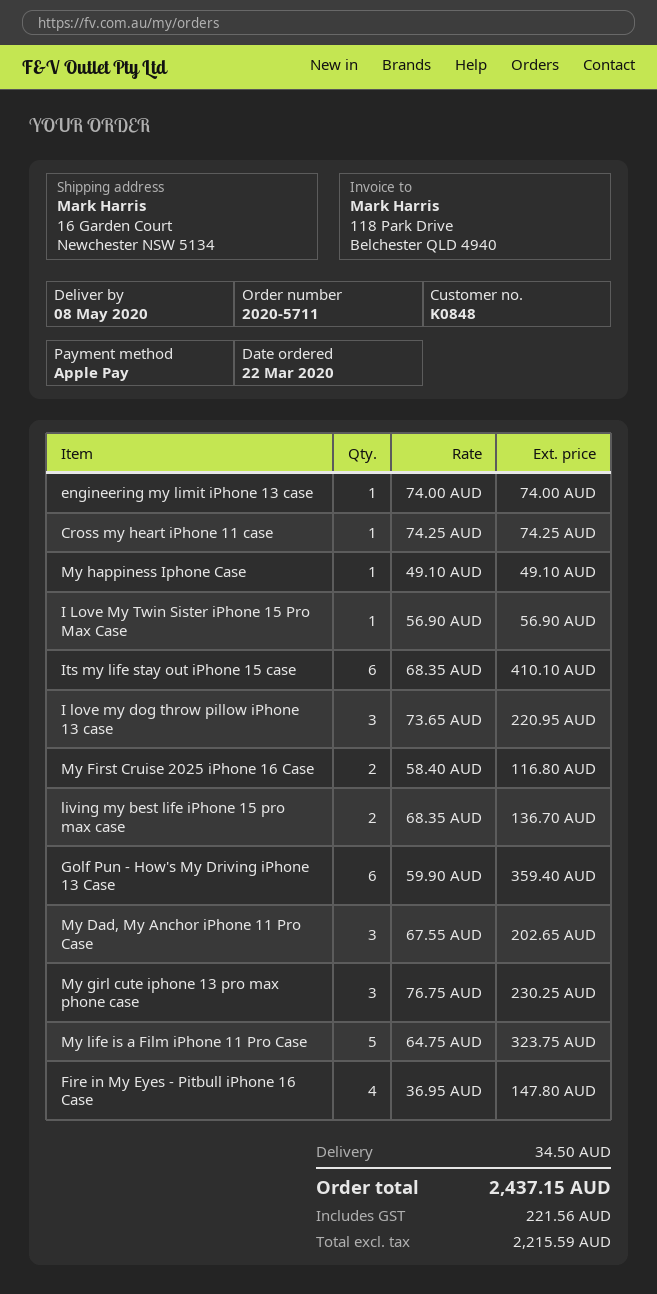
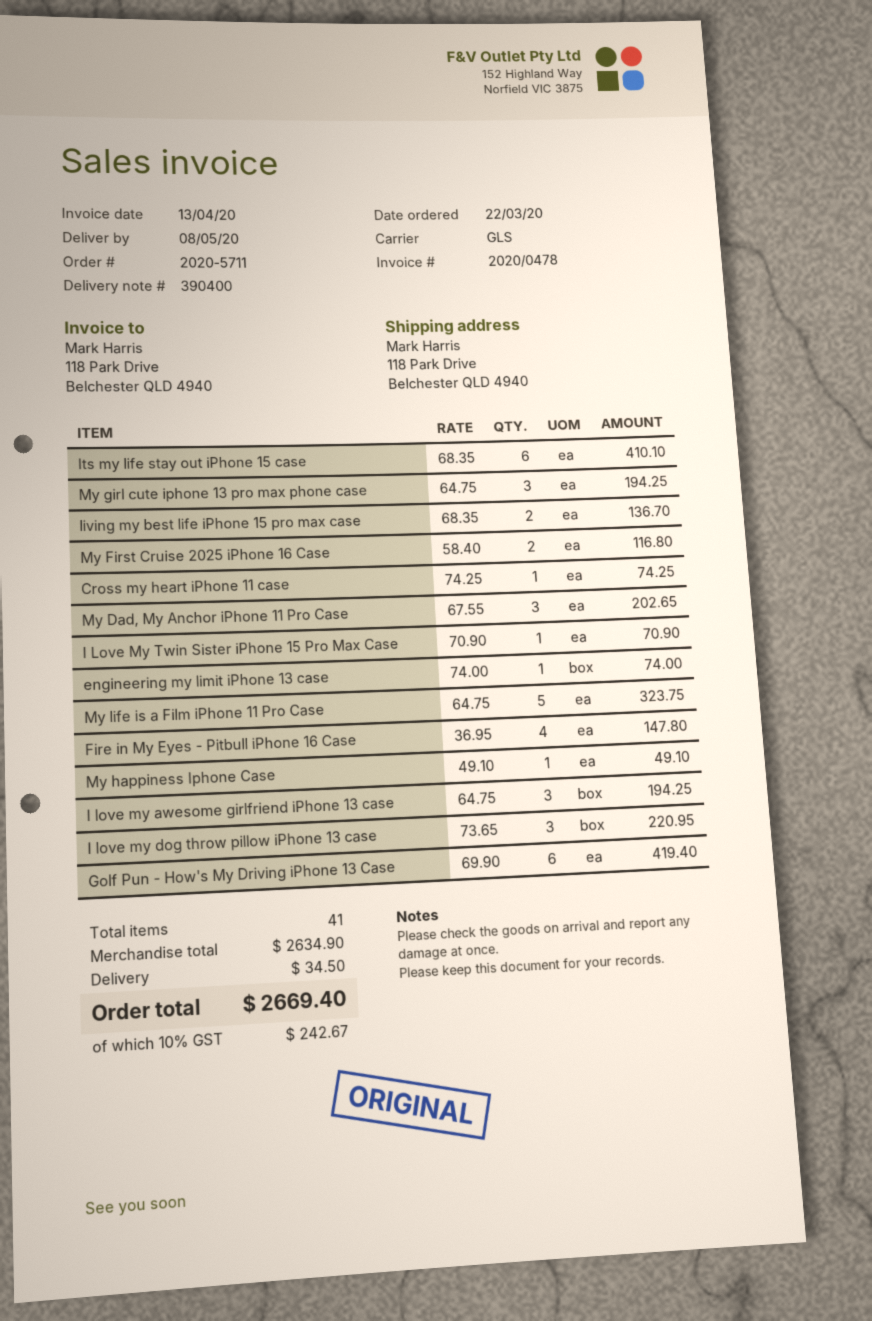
ship to: 16 Garden Court, Newchester NSW 5134 -> 118 Park Drive, Belchester QLD 4940
I Love My Twin Sister iPhone 15 Pro Max Case: 1 x 56.90 = 56.90 -> 1 x 70.90 = 70.90
Golf Pun - How's My Driving iPhone 13 Case: 6 x 59.90 = 359.40 -> 6 x 69.90 = 419.40
My girl cute iphone 13 pro max phone case: 3 x 76.75 = 230.25 -> 3 x 64.75 = 194.25
I love my awesome girlfriend iPhone 13 case: none -> 3 x 64.75 = 194.25
tax: 221.56 -> 242.67
total: 2437.15 -> 2669.40

